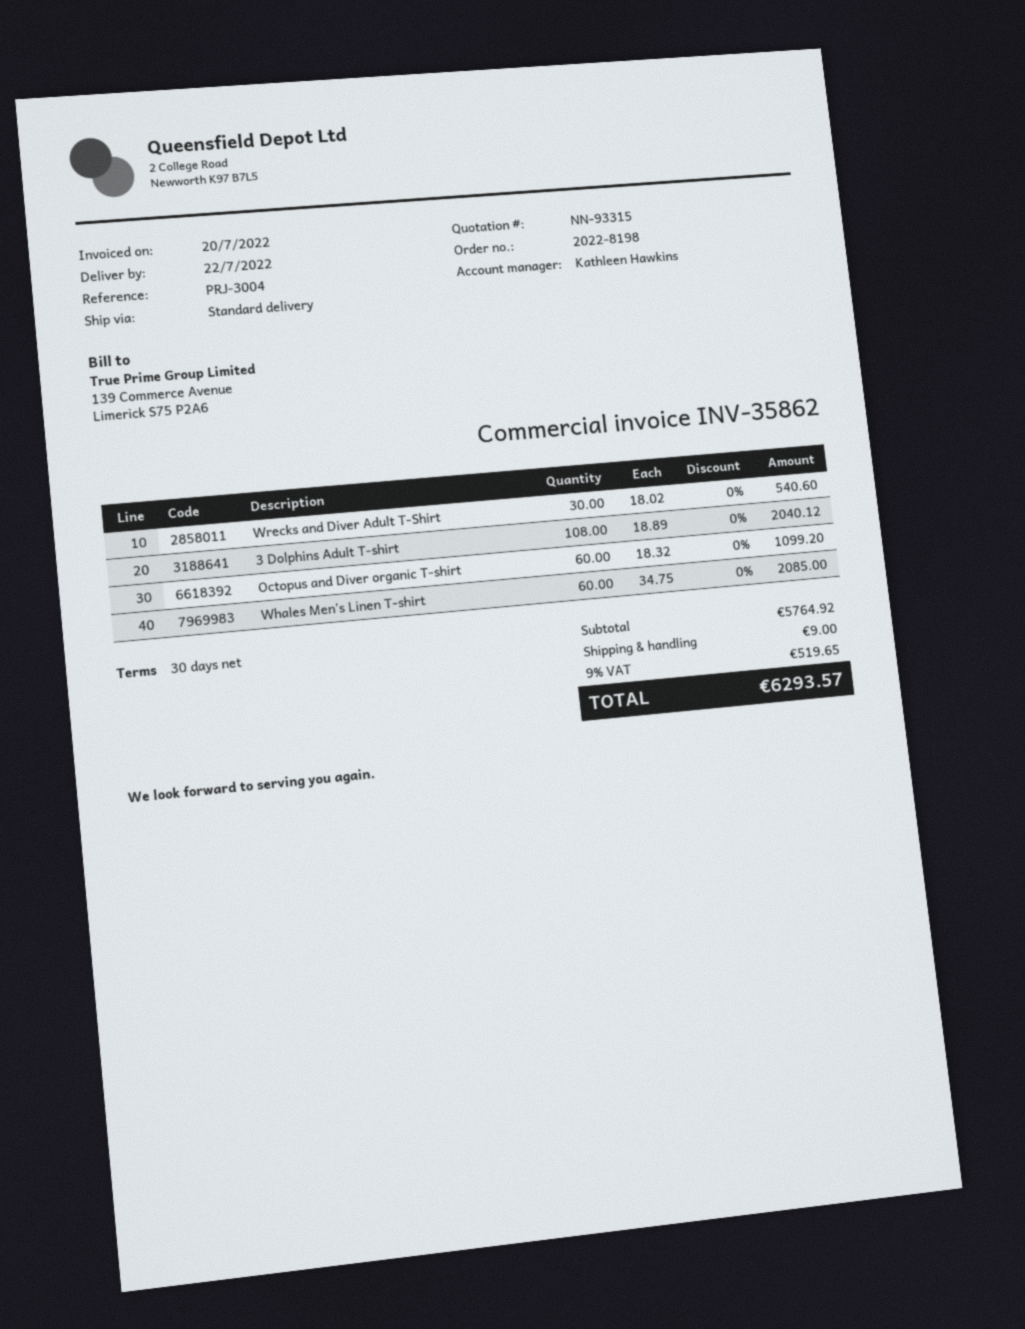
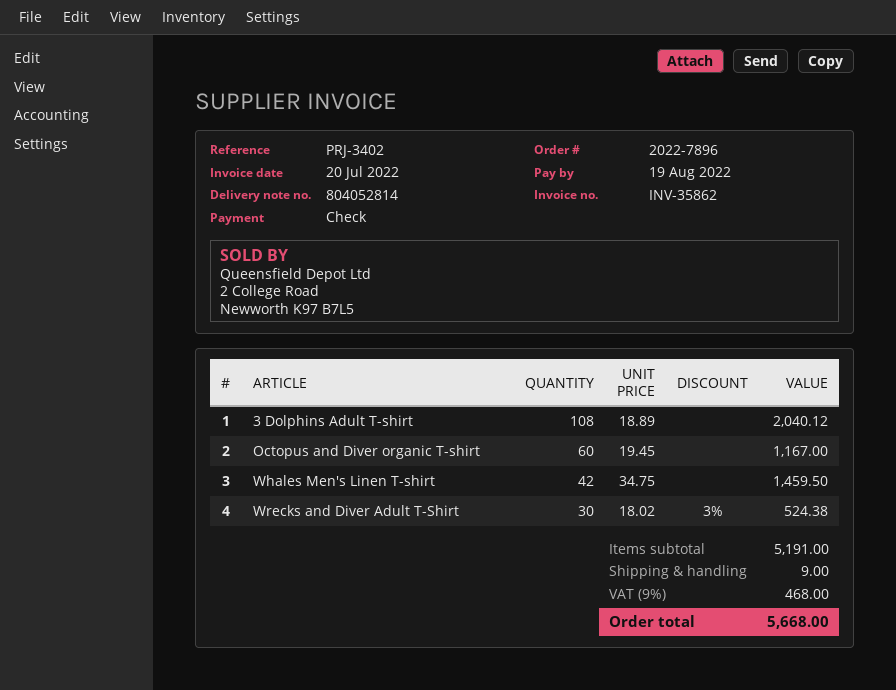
order number: 2022-8198 -> 2022-7896
reference: PRJ-3004 -> PRJ-3402
Wrecks and Diver Adult T-Shirt: 30 x 18.02 = 540.60 -> 30 x 18.02 - 3% = 524.38
Octopus and Diver organic T-shirt: 60 x 18.32 = 1099.20 -> 60 x 19.45 = 1167.00
Whales Men's Linen T-shirt: 60 x 34.75 = 2085.00 -> 42 x 34.75 = 1459.50
subtotal: 5764.92 -> 5191.00
tax: 9% = 519.65 -> 9% = 468.00
total: 6293.57 -> 5668.00

